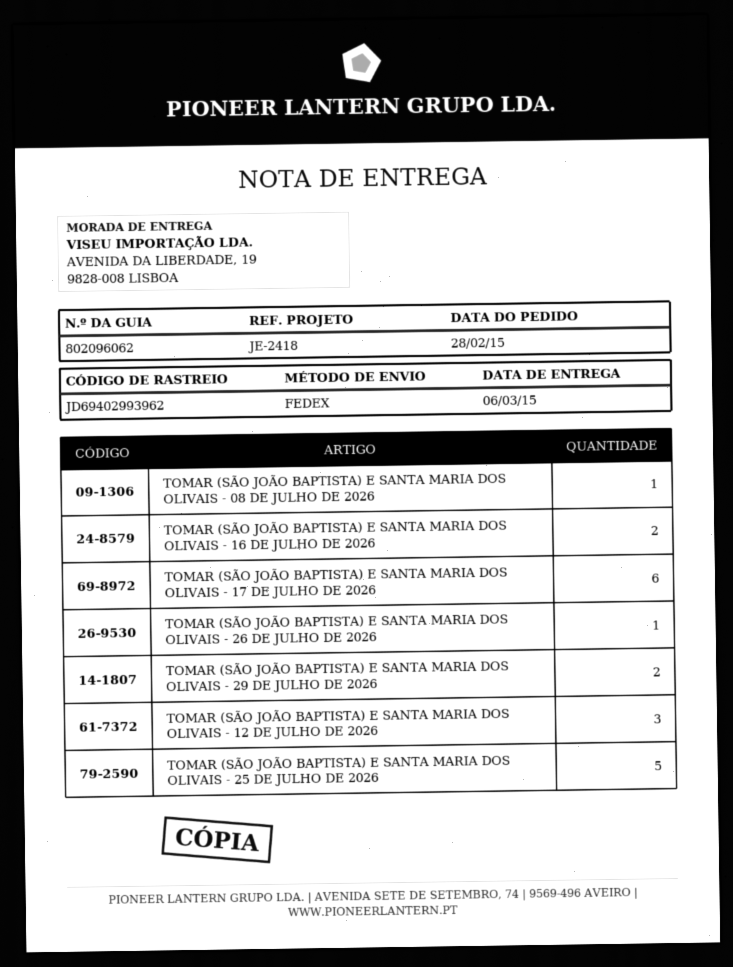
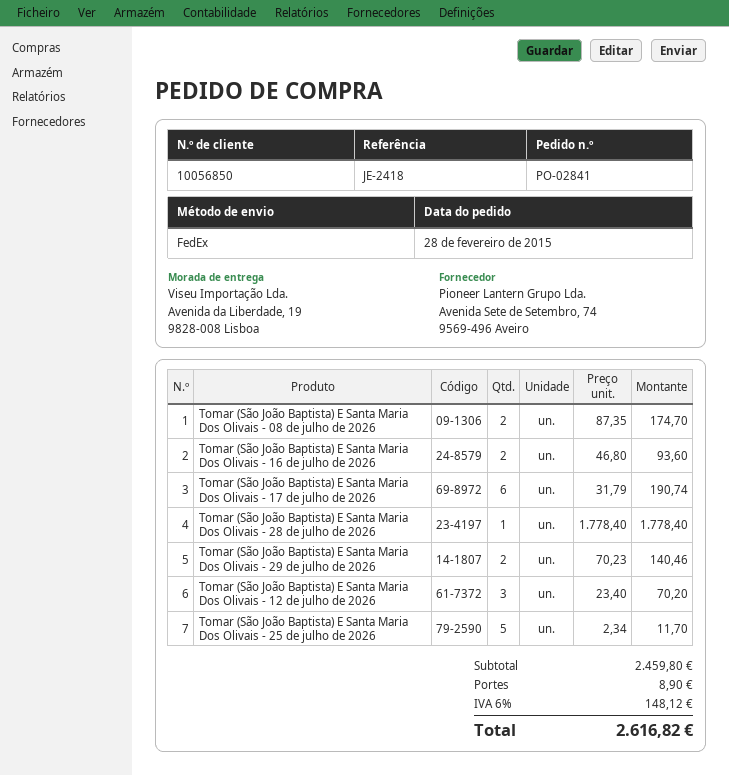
TOMAR (SÃO JOÃO BAPTISTA) E SANTA MARIA DOS OLIVAIS - 08 DE JULHO DE 2026: 1 -> 2
TOMAR (SÃO JOÃO BAPTISTA) E SANTA MARIA DOS OLIVAIS - 26 DE JULHO DE 2026: 1 -> none
Tomar (São João Baptista) E Santa Maria Dos Olivais - 28 de julho de 2026: none -> 1

